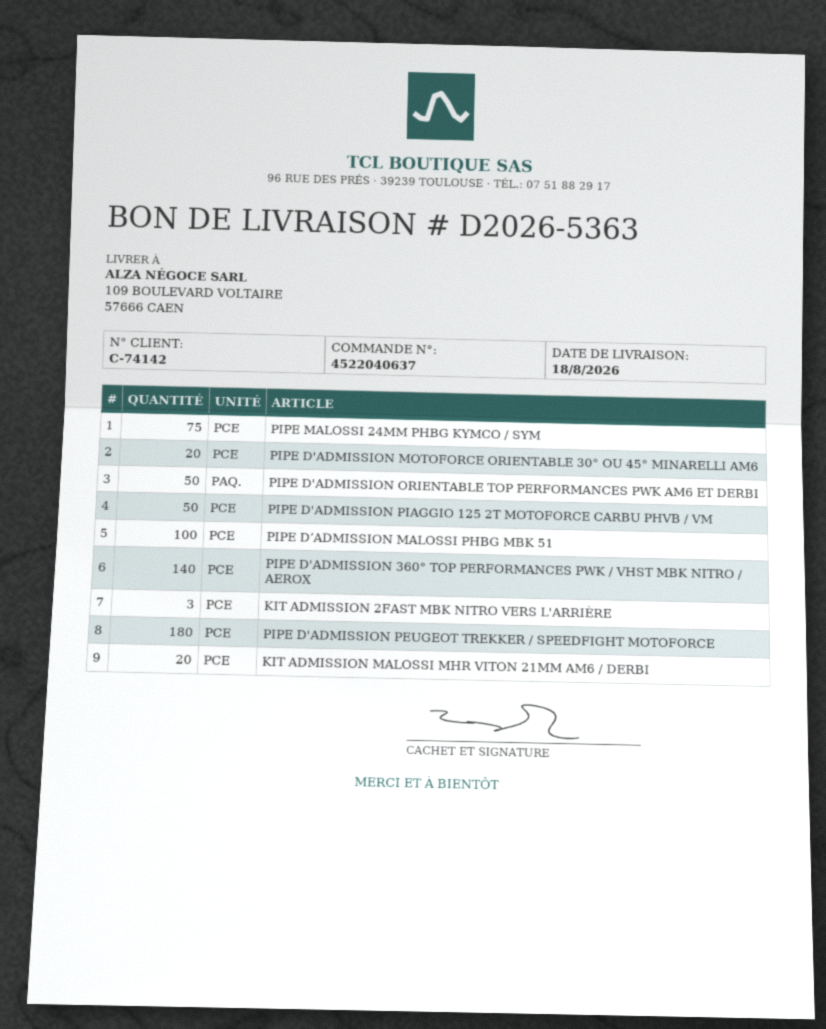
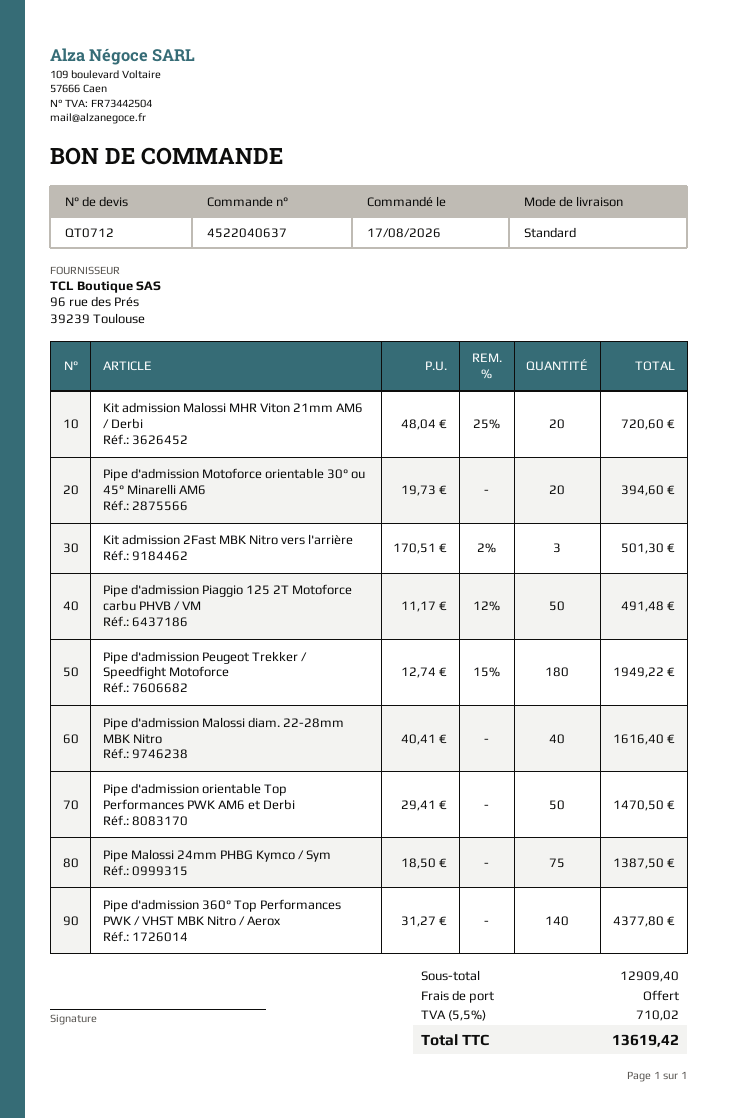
PIPE D’ADMISSION MALOSSI PHBG MBK 51: 100 -> none
Pipe d'admission Malossi diam. 22-28mm MBK Nitro: none -> 40

